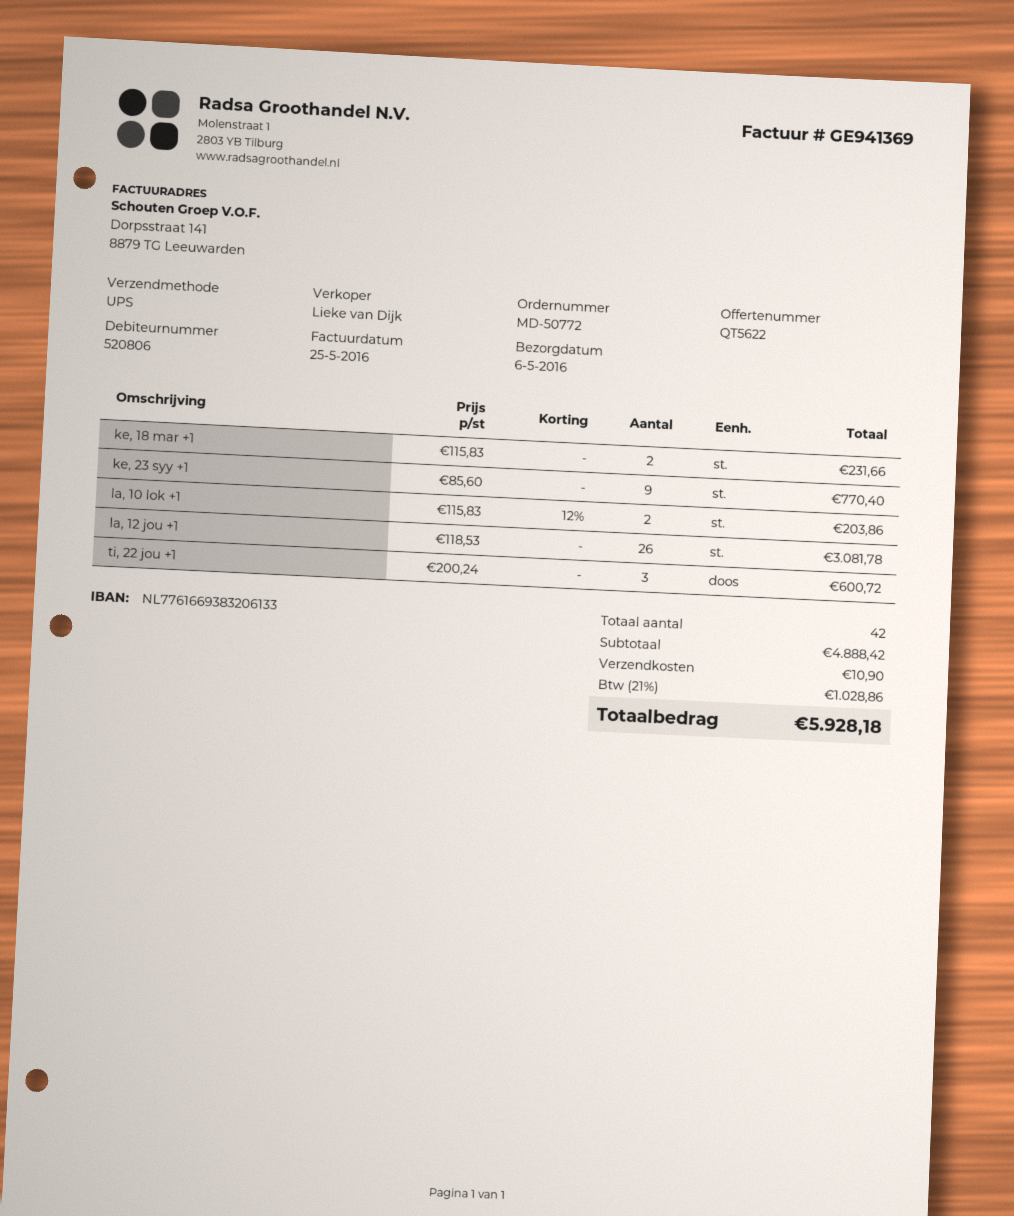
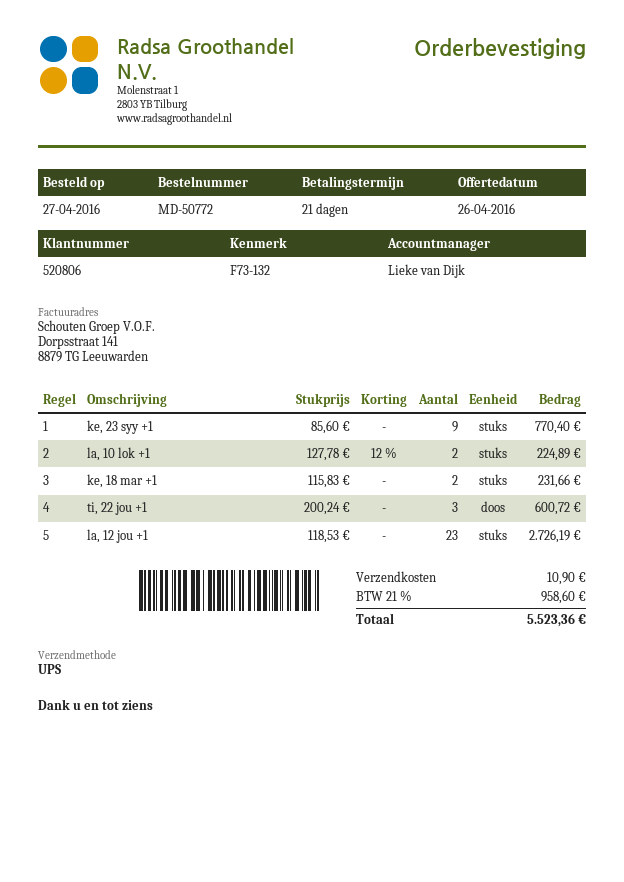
la, 10 lok +1: 2 x 115.83 - 12% = 203.86 -> 2 x 127.78 - 12% = 224.89
la, 12 jou +1: 26 x 118.53 = 3081.78 -> 23 x 118.53 = 2726.19
tax: 21% = 1028.86 -> 21% = 958.60
total: 5928.18 -> 5523.36

